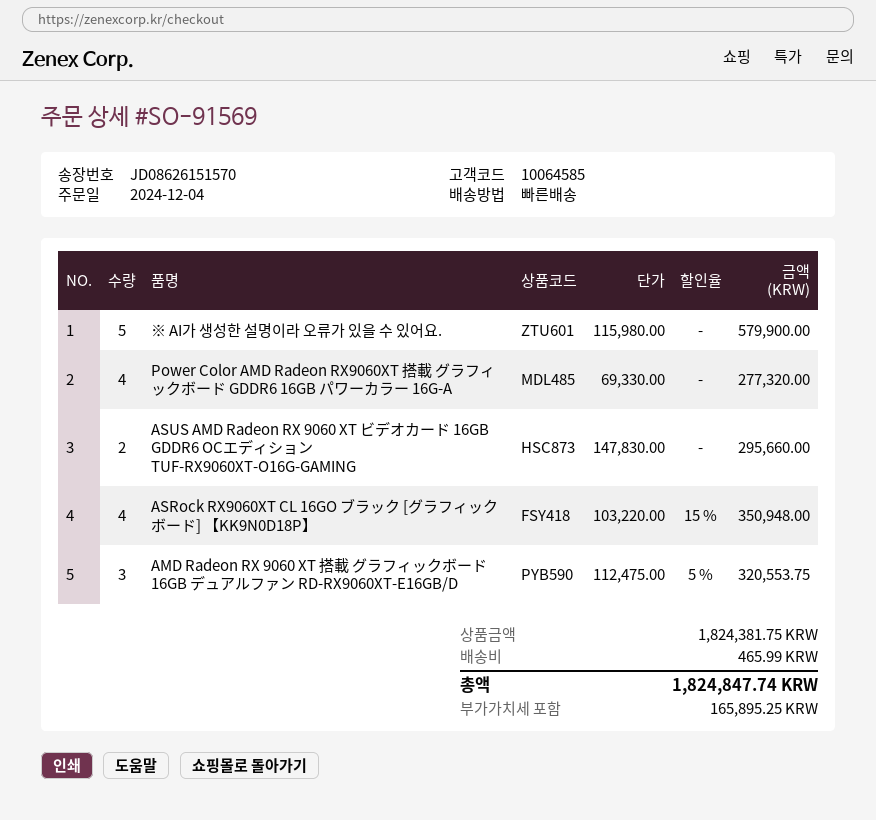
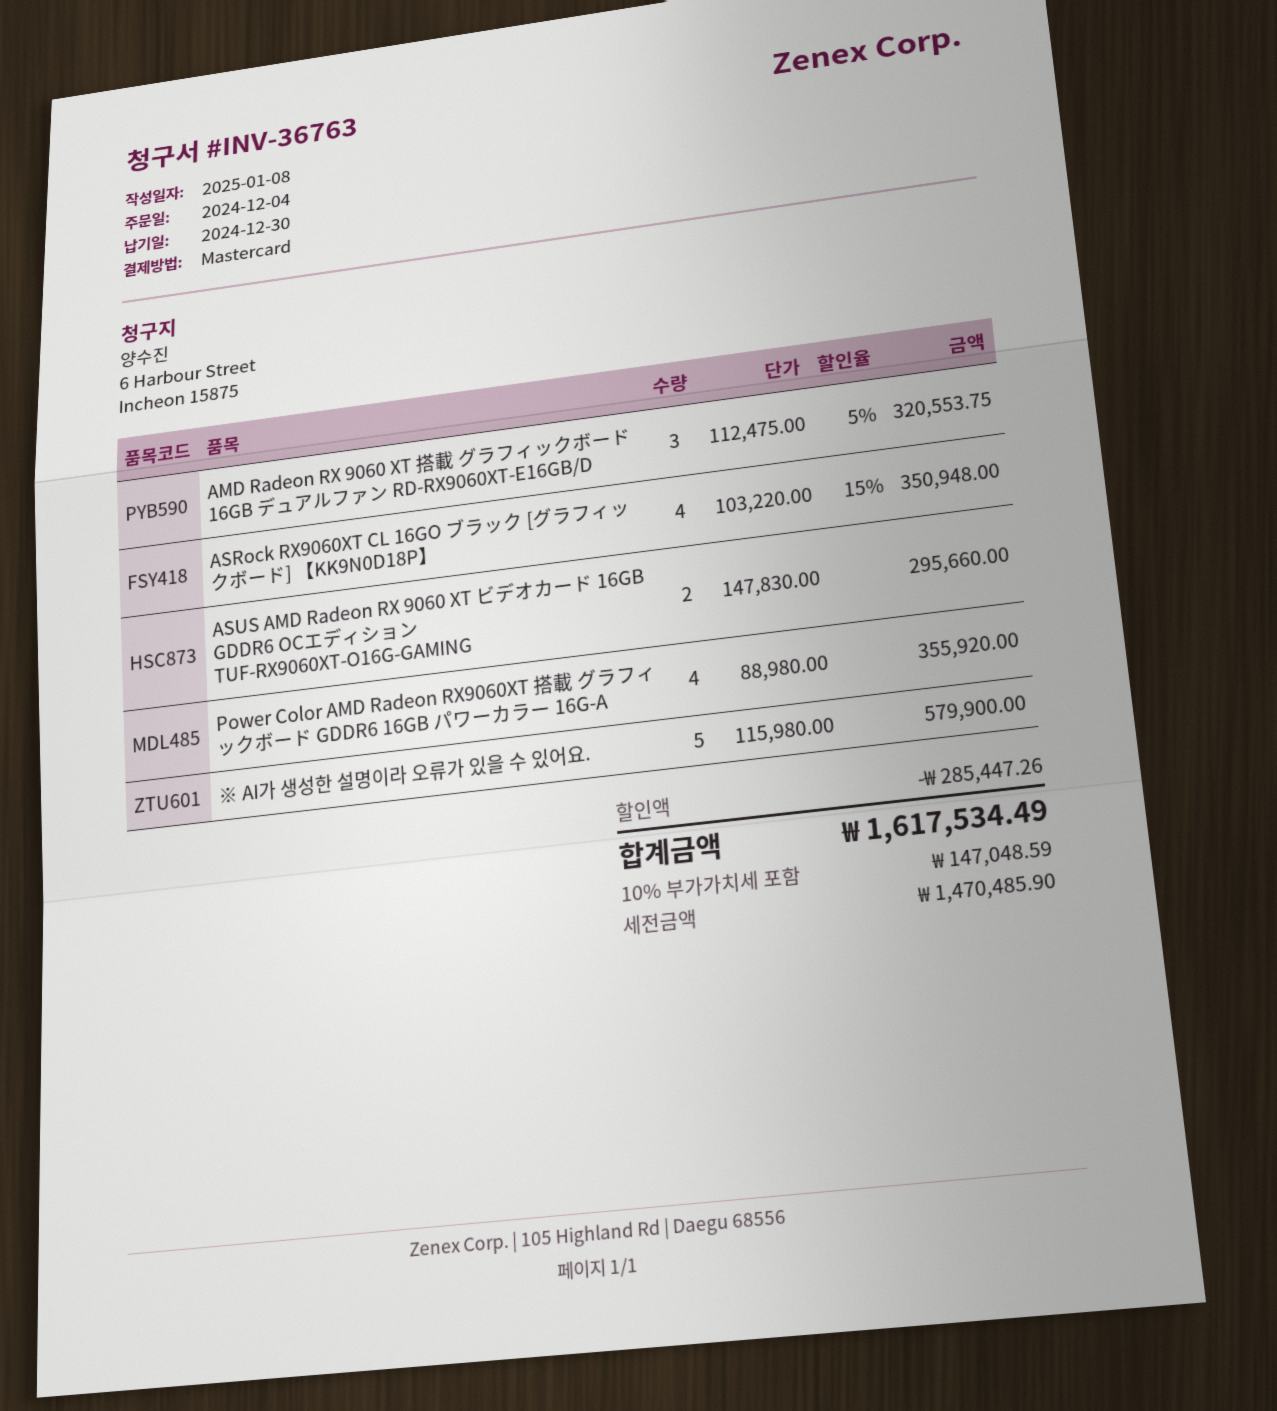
Power Color AMD Radeon RX9060XT 搭載 グラフィックボード GDDR6 16GB パワーカラー 16G-A: 4 x 69330.00 = 277320.00 -> 4 x 88980.00 = 355920.00
discount: none -> 285447.26
shipping: 465.99 -> none
tax: 165895.25 -> 147048.59
total: 1824847.74 -> 1617534.49

